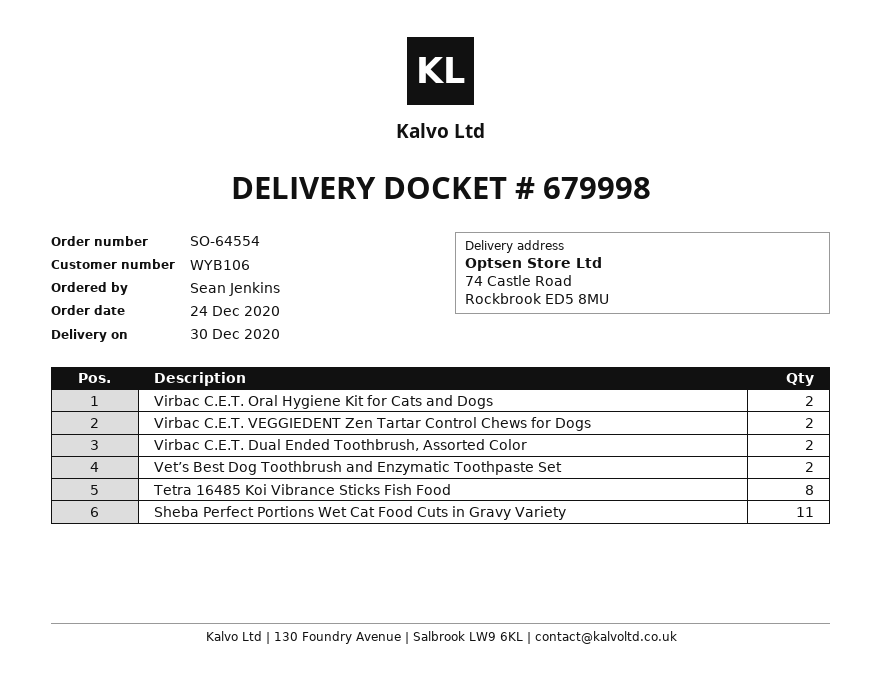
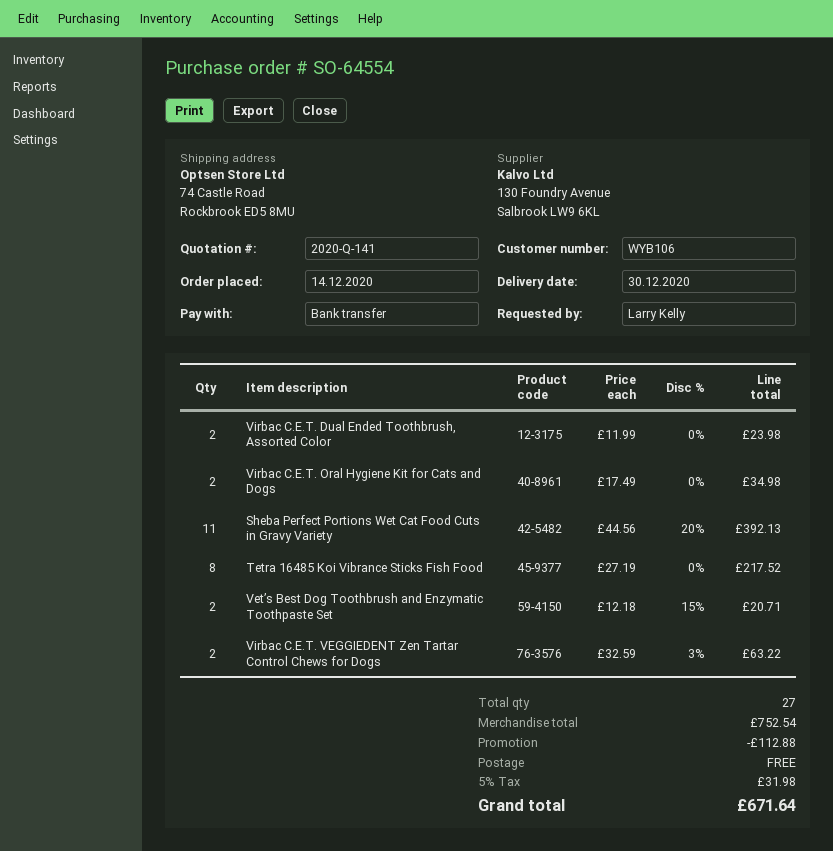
order date: 2020-12-24 -> 2020-12-14
ordered by: Sean Jenkins -> Larry Kelly

